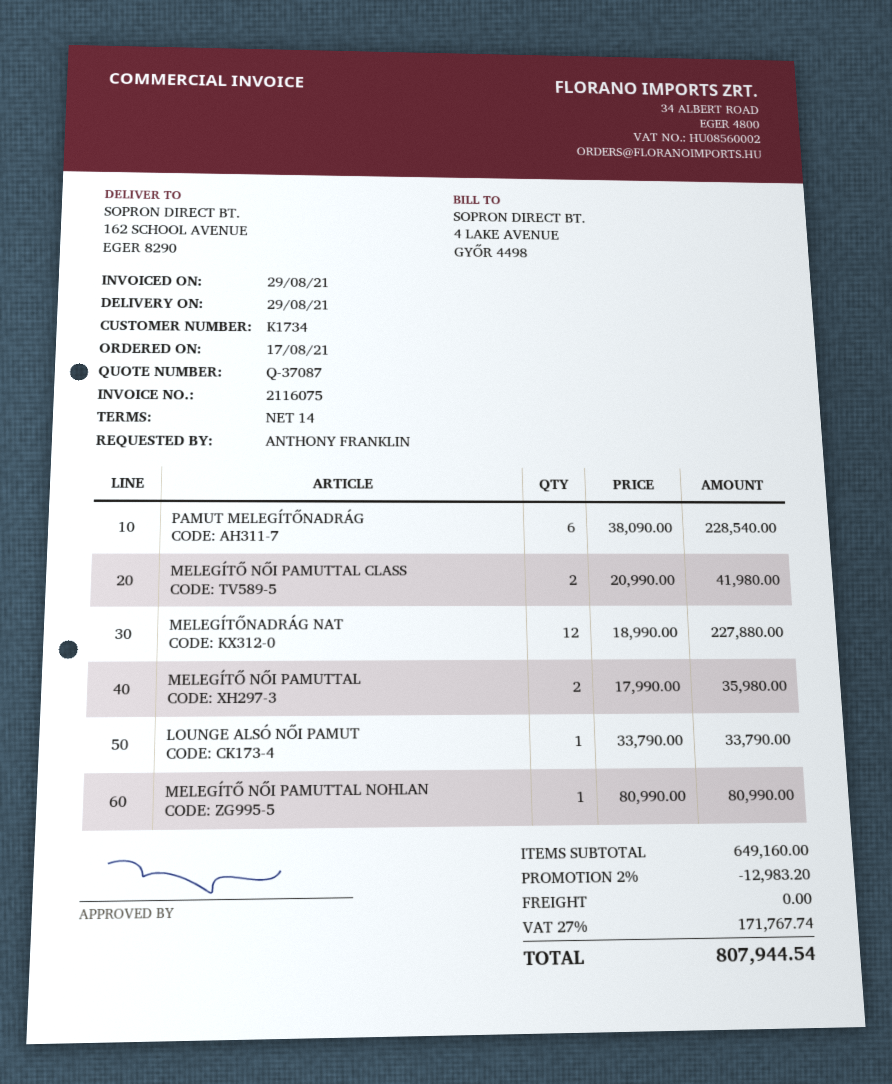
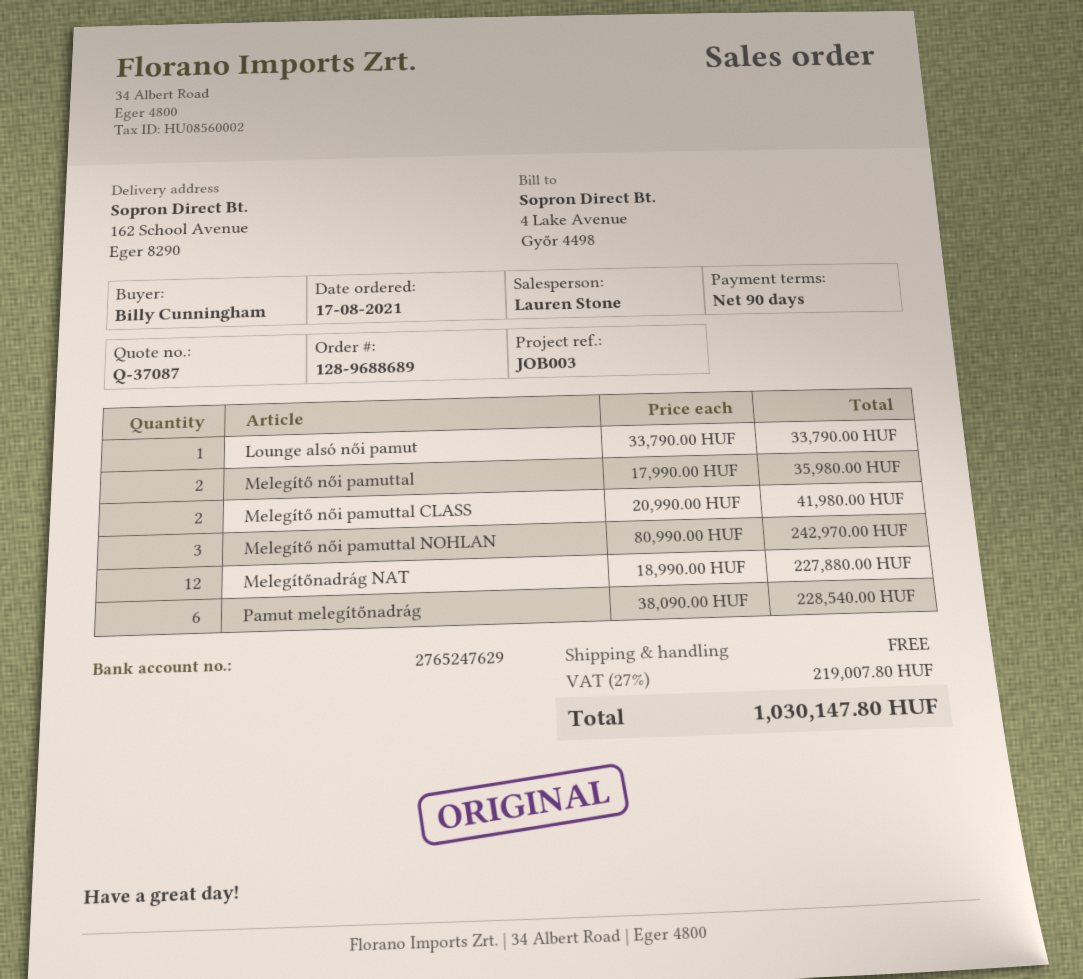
payment terms: 14 days -> 90 days
ordered by: ANTHONY FRANKLIN -> Billy Cunningham
MELEGÍTŐ NŐI PAMUTTAL NOHLAN: 1 x 80990.00 = 80990.00 -> 3 x 80990.00 = 242970.00
discount: 2% = 12983.20 -> none
tax: 27% = 171767.74 -> 27% = 219007.80
total: 807944.54 -> 1030147.80

